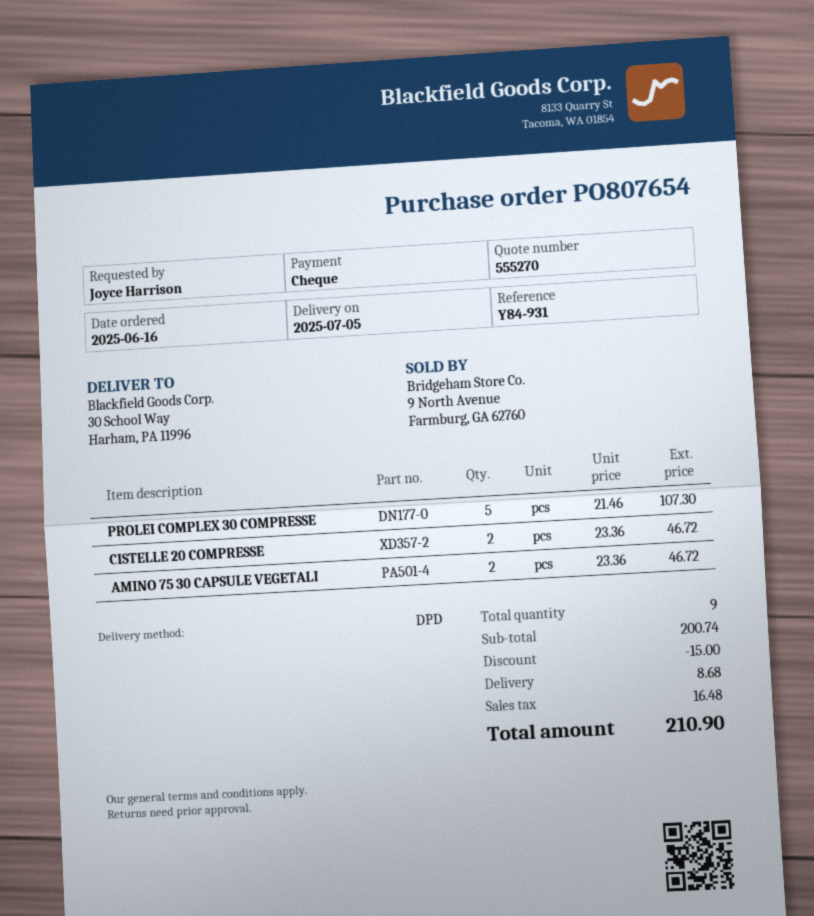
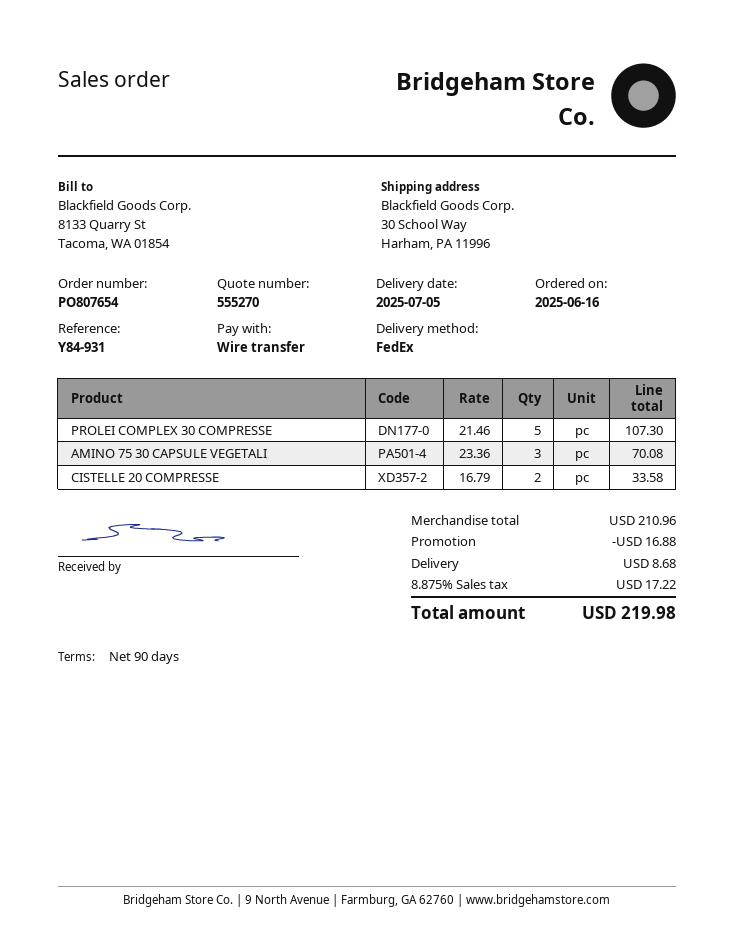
payment method: cheque -> bank transfer
shipping method: DPD -> FedEx
CISTELLE 20 COMPRESSE: 2 x 23.36 = 46.72 -> 2 x 16.79 = 33.58
AMINO 75 30 CAPSULE VEGETALI: 2 x 23.36 = 46.72 -> 3 x 23.36 = 70.08
subtotal: 200.74 -> 210.96
discount: 15.00 -> 16.88
tax: 16.48 -> 17.22
total: 210.90 -> 219.98

